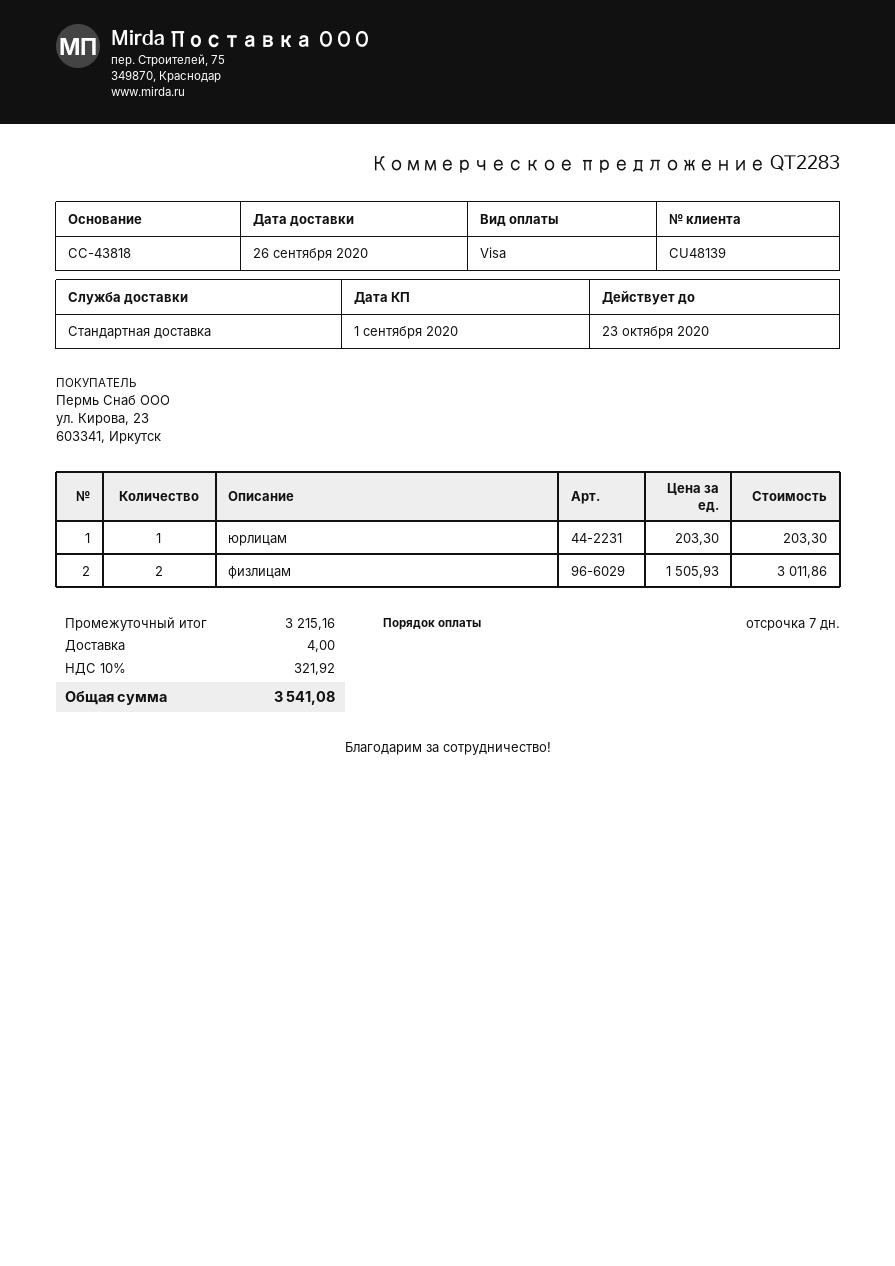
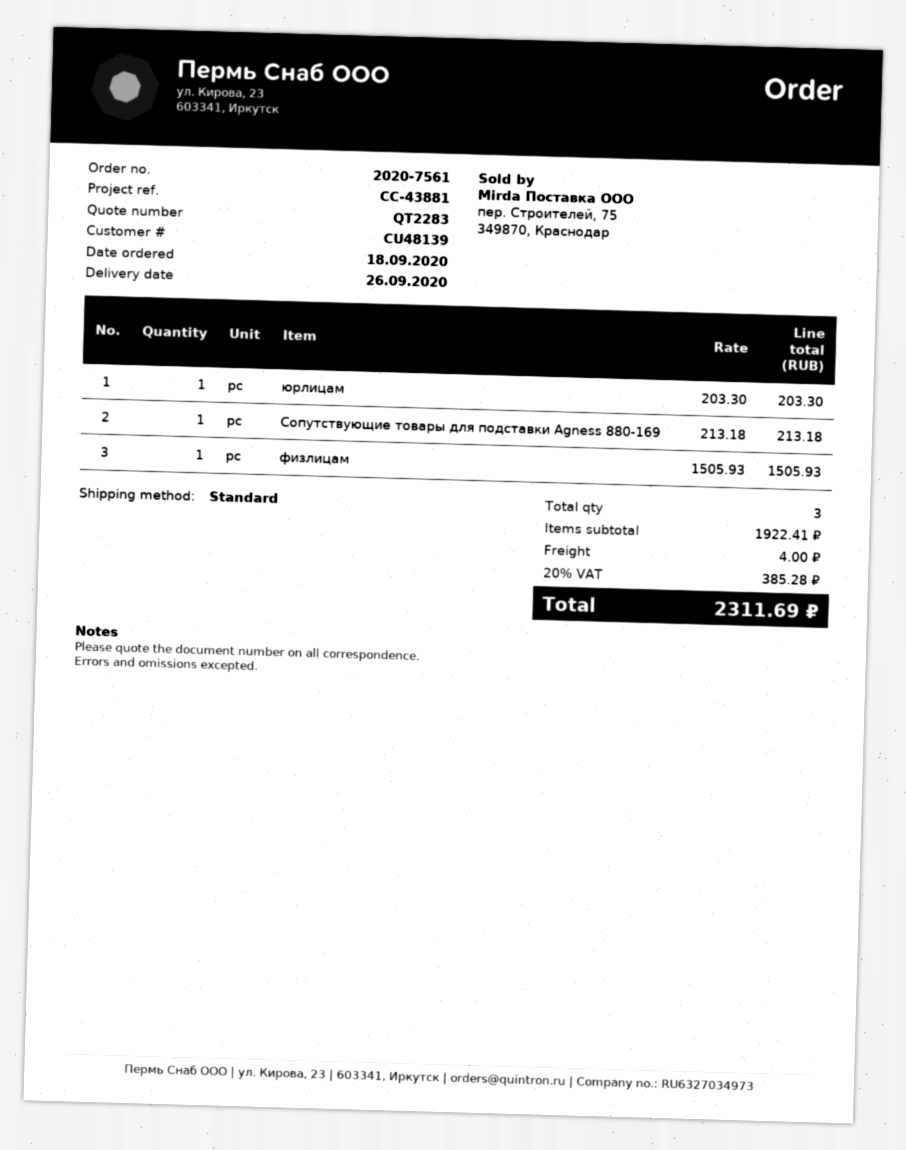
reference: CC-43818 -> CC-43881
физлицам: 2 x 1505.93 = 3011.86 -> 1 x 1505.93 = 1505.93
Сопутствующие товары для подставки Agness 880-169: none -> 1 x 213.18 = 213.18
subtotal: 3215.16 -> 1922.41
tax: 10% = 321.92 -> 20% = 385.28
total: 3541.08 -> 2311.69

